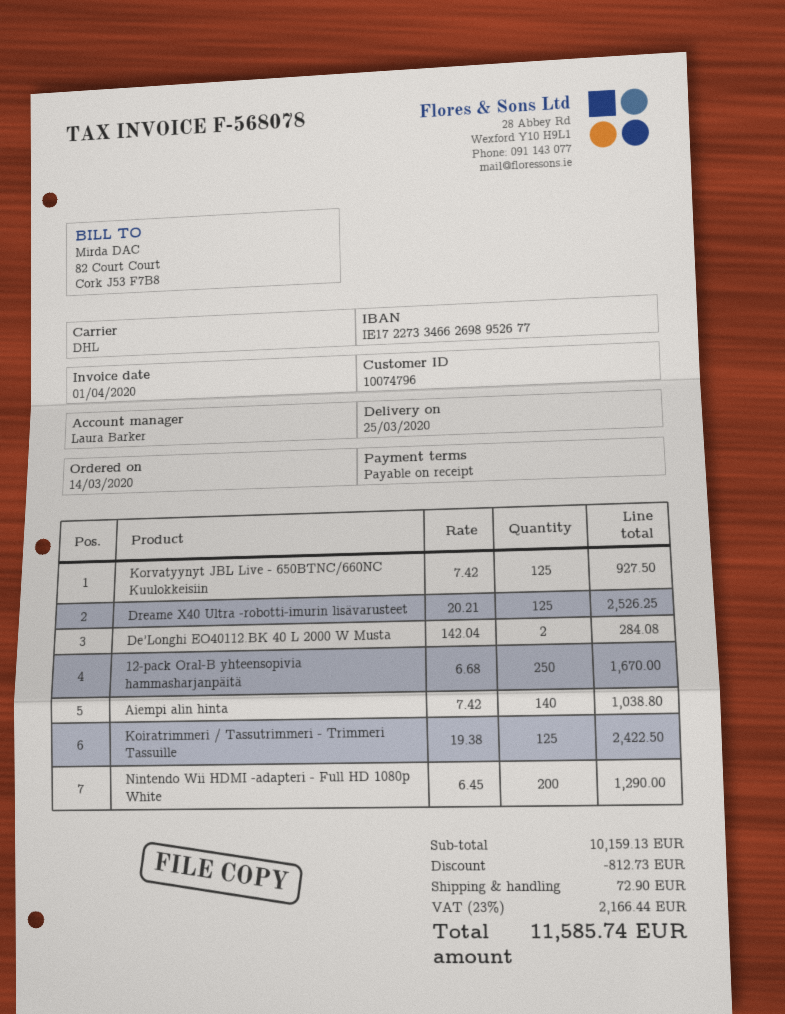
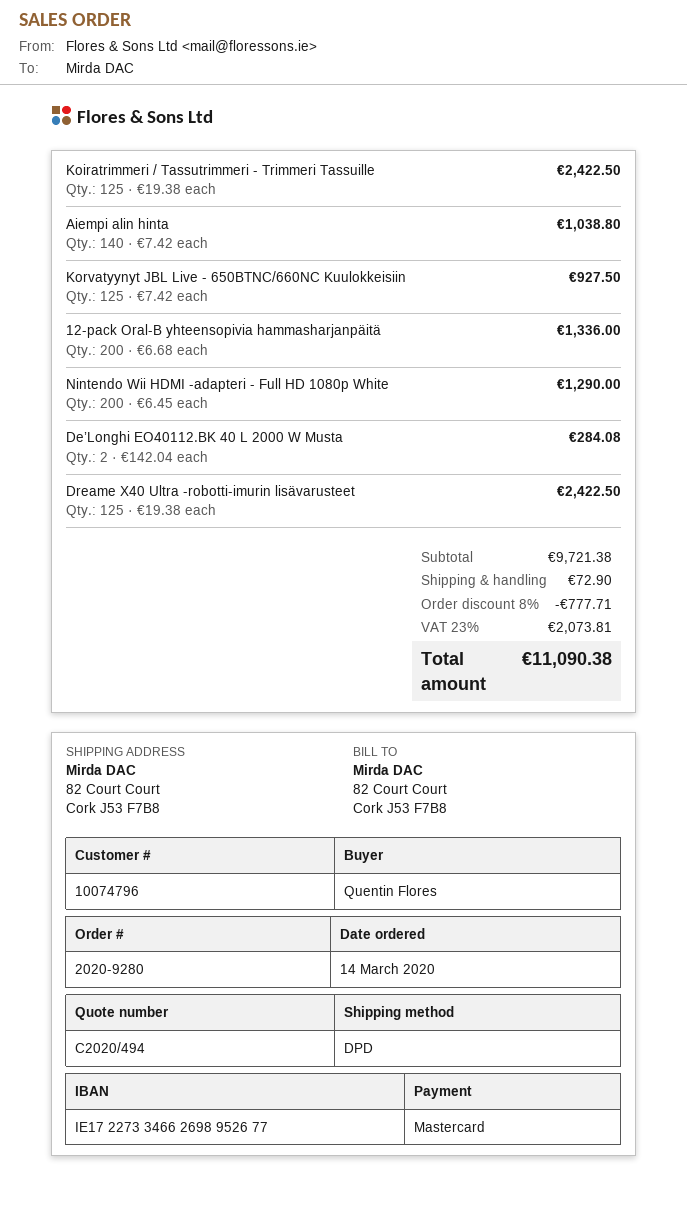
shipping method: DHL -> DPD
Dreame X40 Ultra -robotti-imurin lisävarusteet: 125 x 20.21 = 2526.25 -> 125 x 19.38 = 2422.50
12-pack Oral-B yhteensopivia hammasharjanpäitä: 250 x 6.68 = 1670.00 -> 200 x 6.68 = 1336.00
subtotal: 10159.13 -> 9721.38
discount: 812.73 -> 777.71
tax: 23% = 2166.44 -> 23% = 2073.81
total: 11585.74 -> 11090.38

